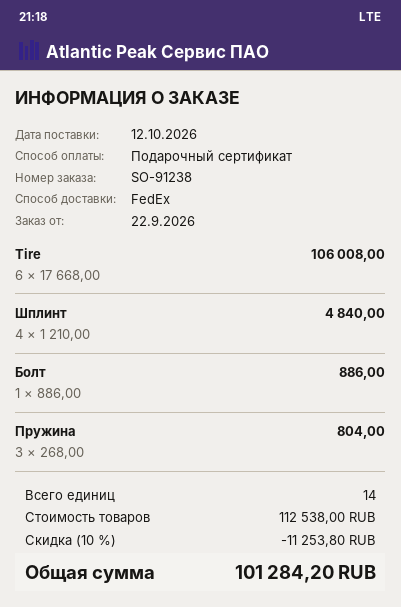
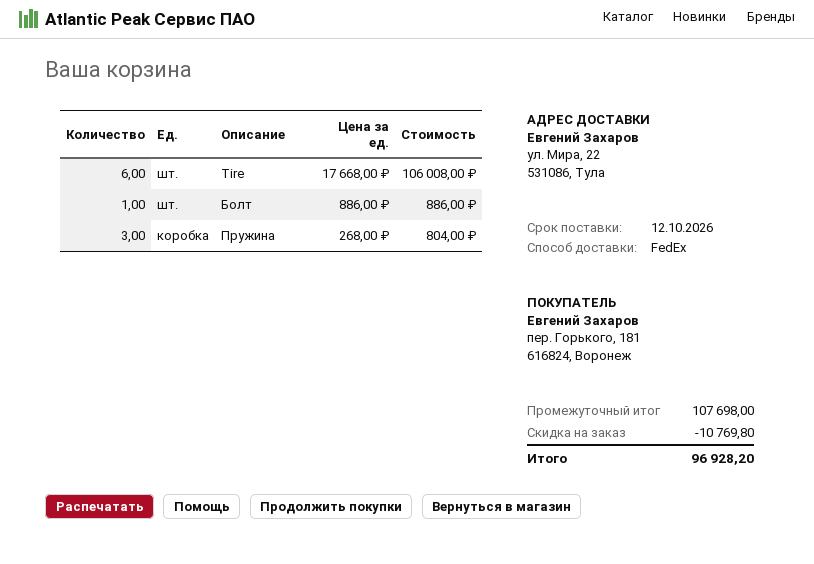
Шплинт: 4 x 1210.00 = 4840.00 -> none
subtotal: 112538.00 -> 107698.00
discount: 11253.80 -> 10769.80
total: 101284.20 -> 96928.20

